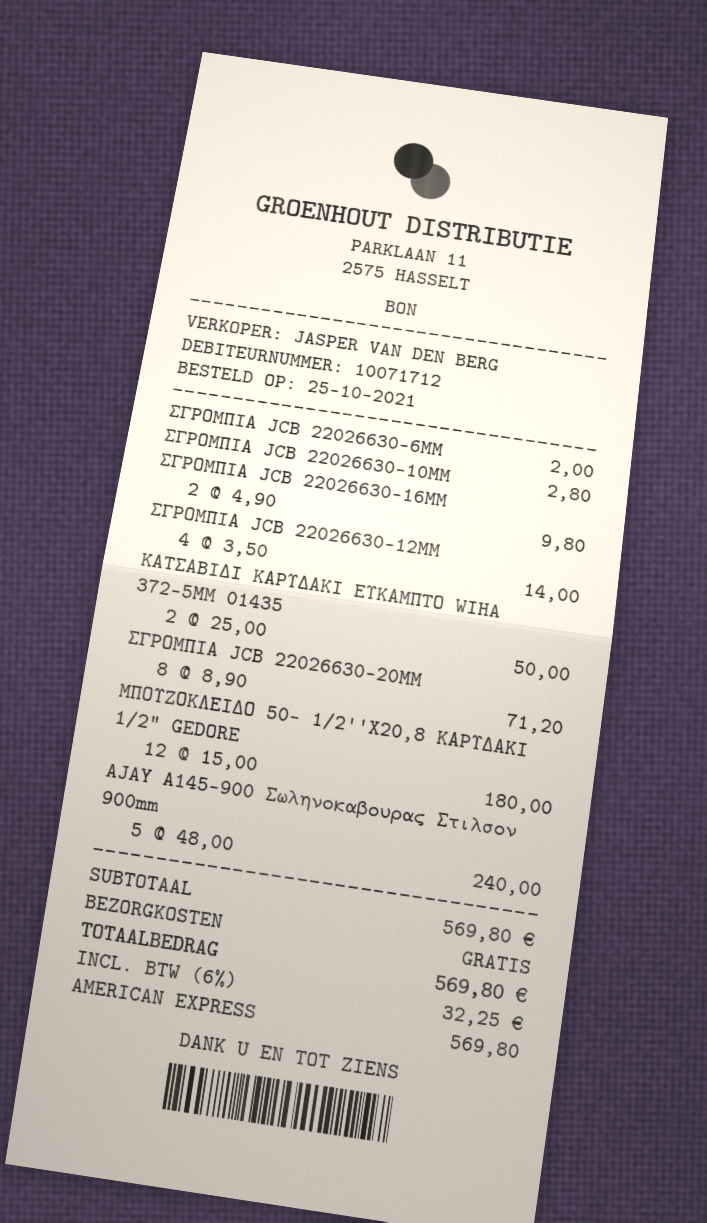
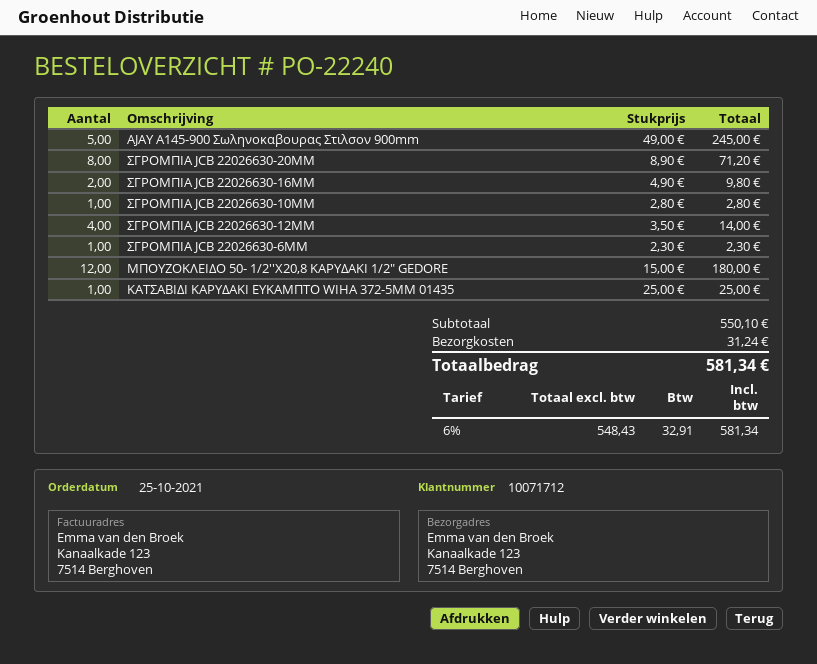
ΣΓΡΟΜΠΙΑ JCB 22026630-6MM: 1 x 2.00 = 2.00 -> 1 x 2.30 = 2.30
ΚΑΤΣΑΒΙΔΙ ΚΑΡΥΔΑΚΙ ΕΥΚΑΜΠΤΟ WIHA 372-5MM 01435: 2 x 25.00 = 50.00 -> 1 x 25.00 = 25.00
AJAY A145-900 Σωληνοκαβουρας Στιλσον 900mm: 5 x 48.00 = 240.00 -> 5 x 49.00 = 245.00
subtotal: 569.80 -> 550.10
shipping: 0.00 -> 31.24
tax: 6% = 32.25 -> 6% = 32.91
total: 569.80 -> 581.34

